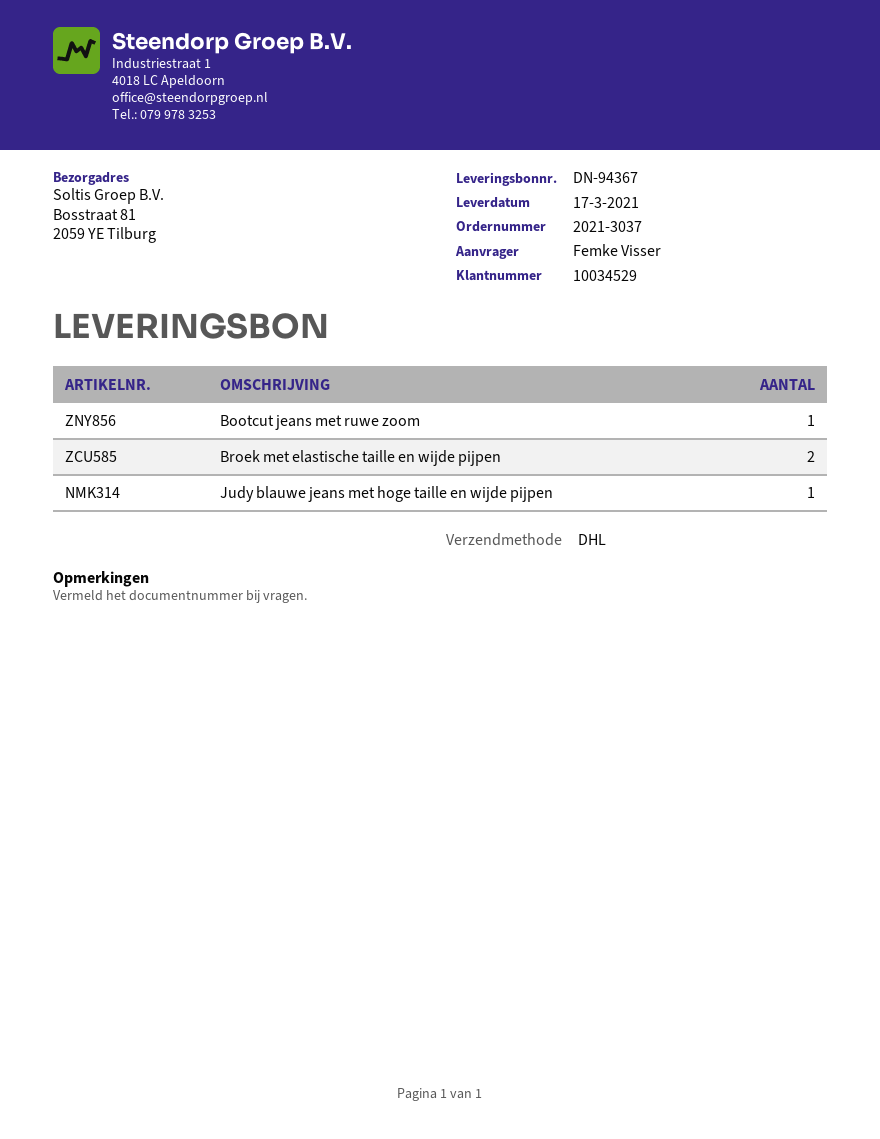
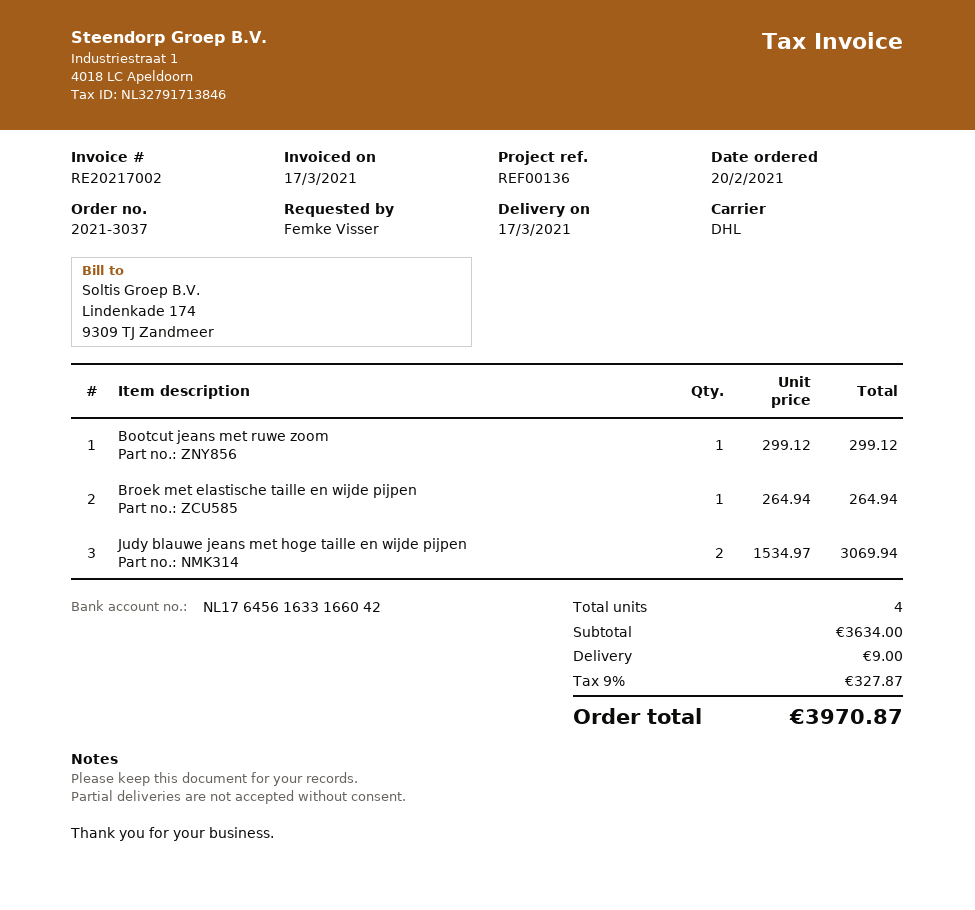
Broek met elastische taille en wijde pijpen: 2 -> 1
Judy blauwe jeans met hoge taille en wijde pijpen: 1 -> 2

